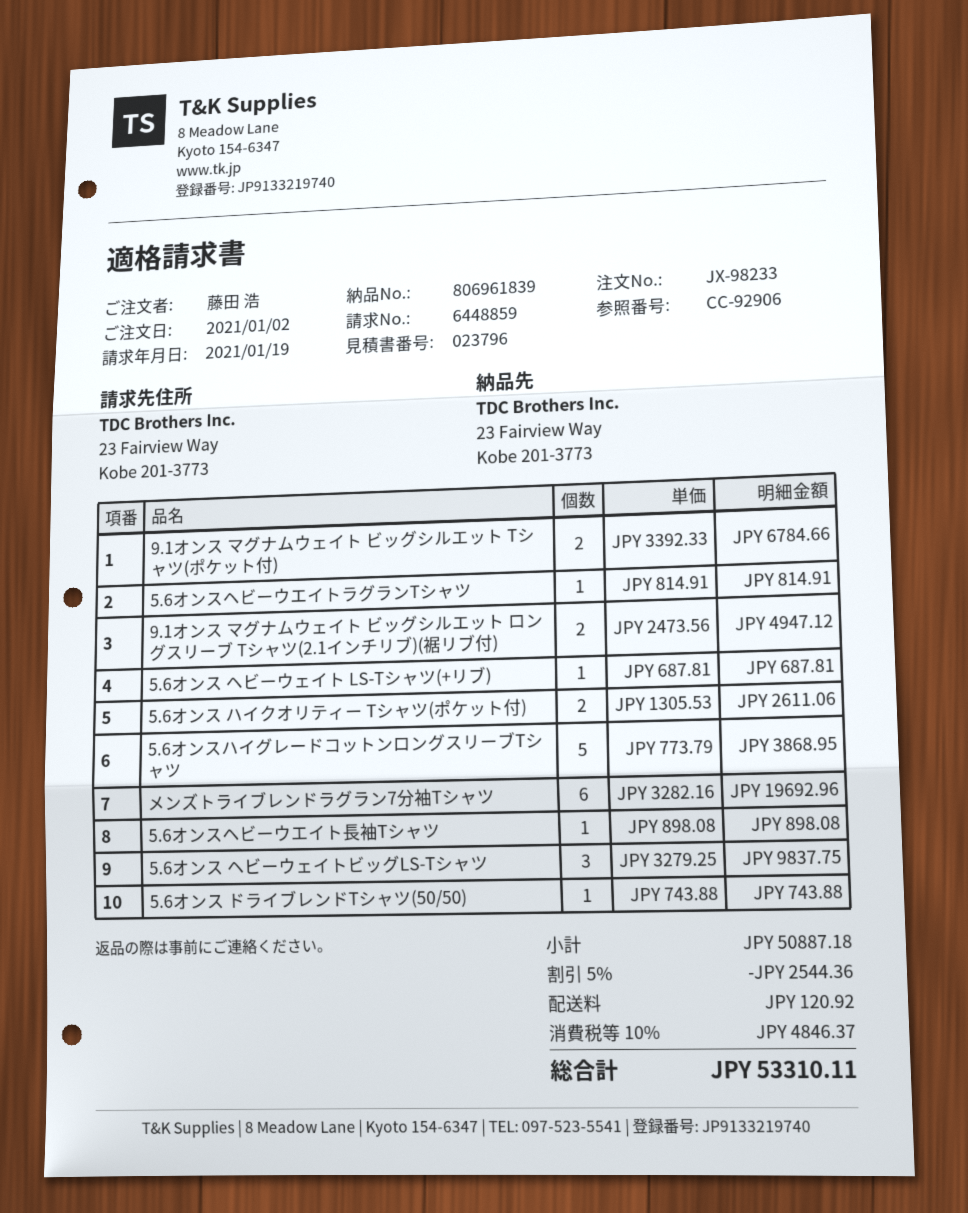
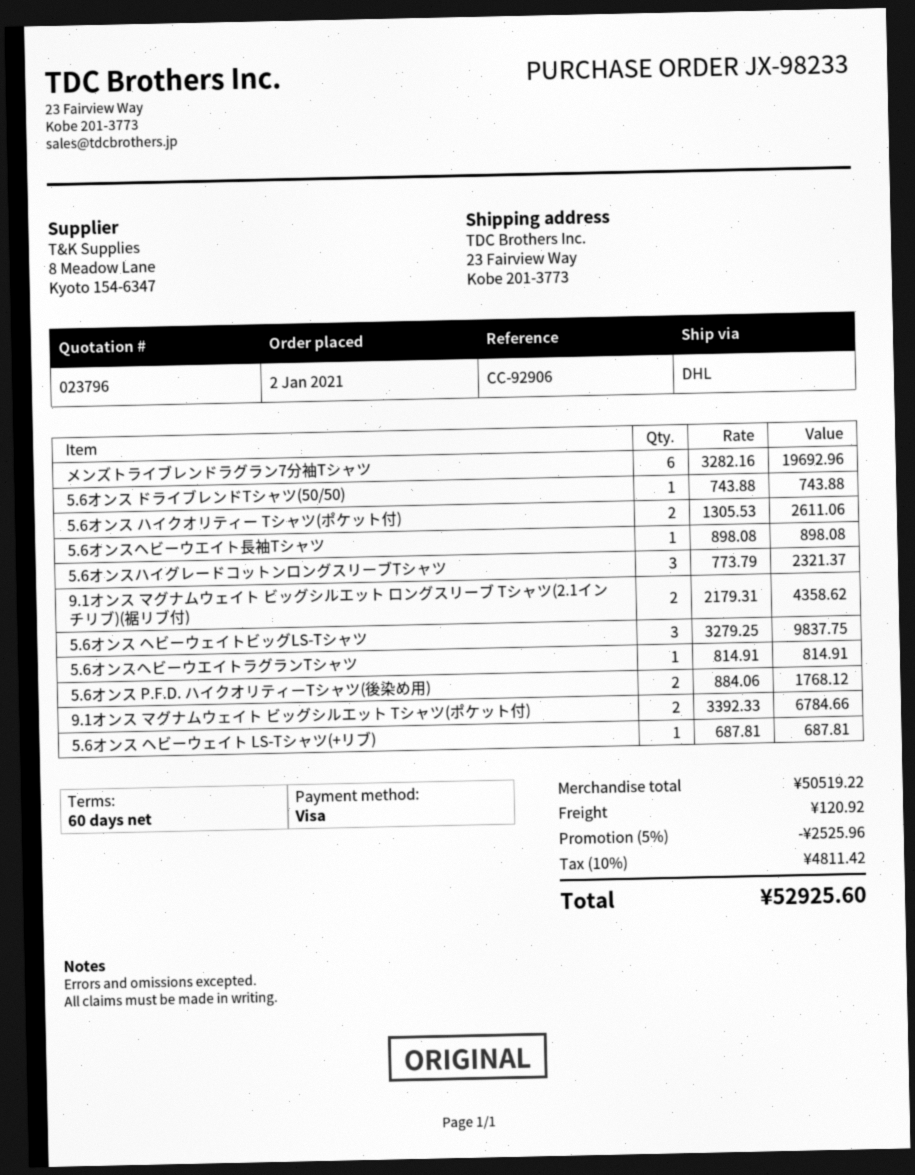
9.1オンス マグナムウェイト ビッグシルエット ロングスリーブ Tシャツ(2.1インチリブ)(裾リブ付): 2 x 2473.56 = 4947.12 -> 2 x 2179.31 = 4358.62
5.6オンスハイグレードコットンロングスリーブTシャツ: 5 x 773.79 = 3868.95 -> 3 x 773.79 = 2321.37
5.6オンス P.F.D. ハイクオリティーTシャツ(後染め用): none -> 2 x 884.06 = 1768.12
subtotal: 50887.18 -> 50519.22
discount: 5% = 2544.36 -> 5% = 2525.96
tax: 10% = 4846.37 -> 10% = 4811.42
total: 53310.11 -> 52925.60

